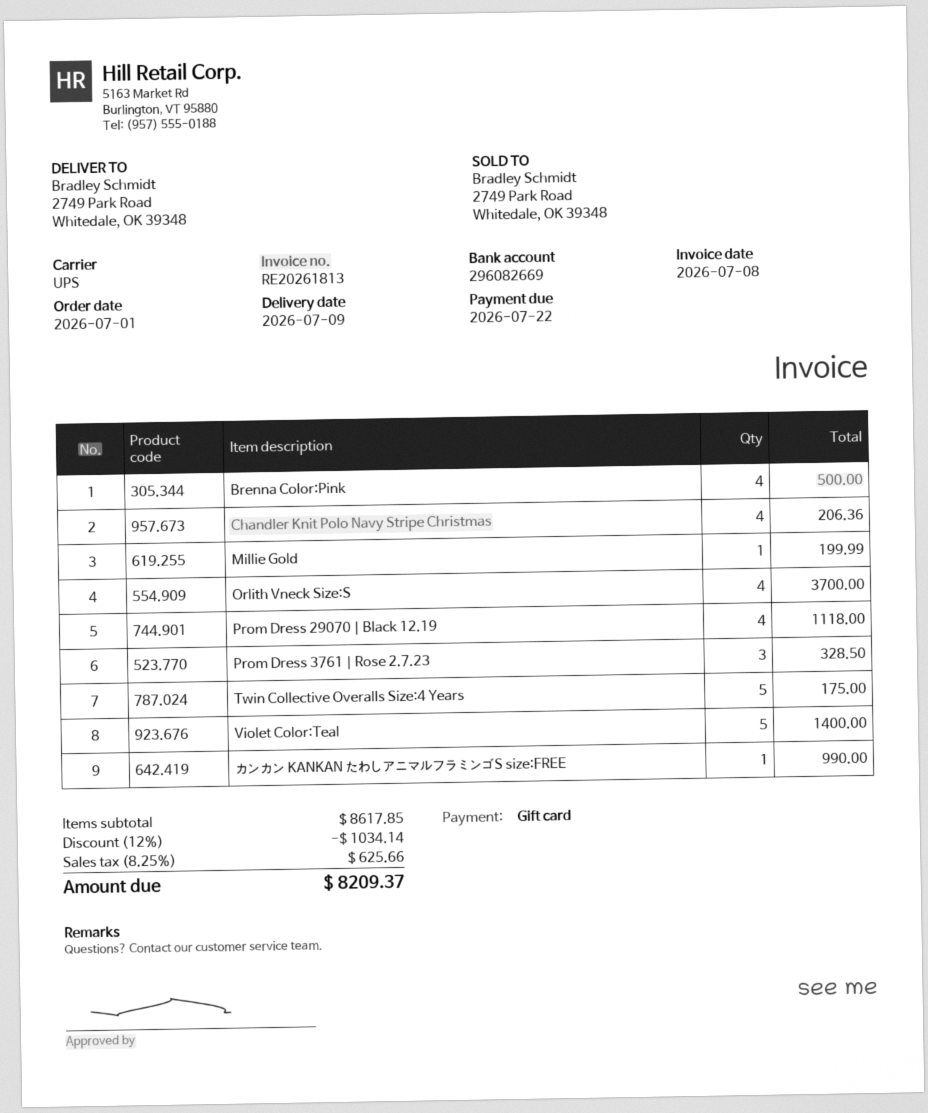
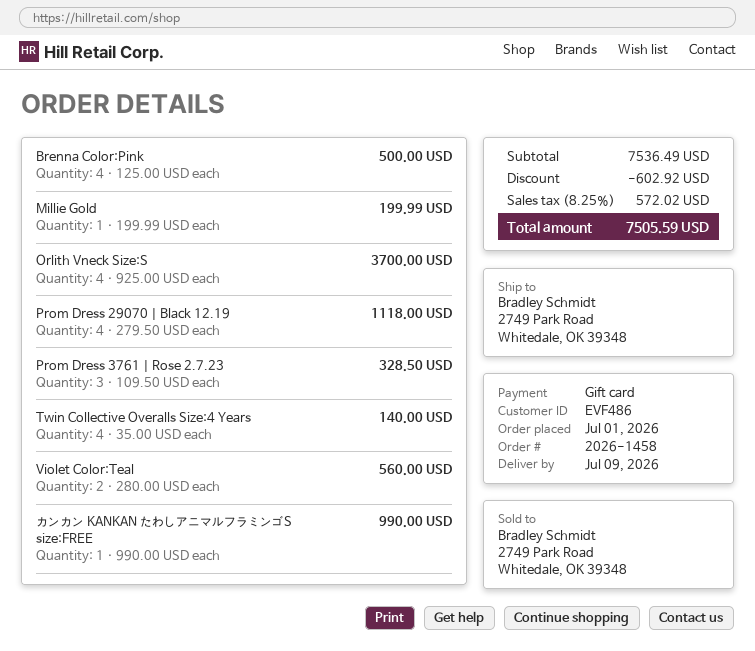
Chandler Knit Polo Navy Stripe Christmas: 4 for 206.36 -> none
Twin Collective Overalls Size:4 Years: 5 for 175.00 -> 4 for 140.00
Violet Color:Teal: 5 for 1400.00 -> 2 for 560.00
subtotal: 8617.85 -> 7536.49
discount: 1034.14 -> 602.92
tax: 8.25% = 625.66 -> 8.25% = 572.02
total: 8209.37 -> 7505.59

